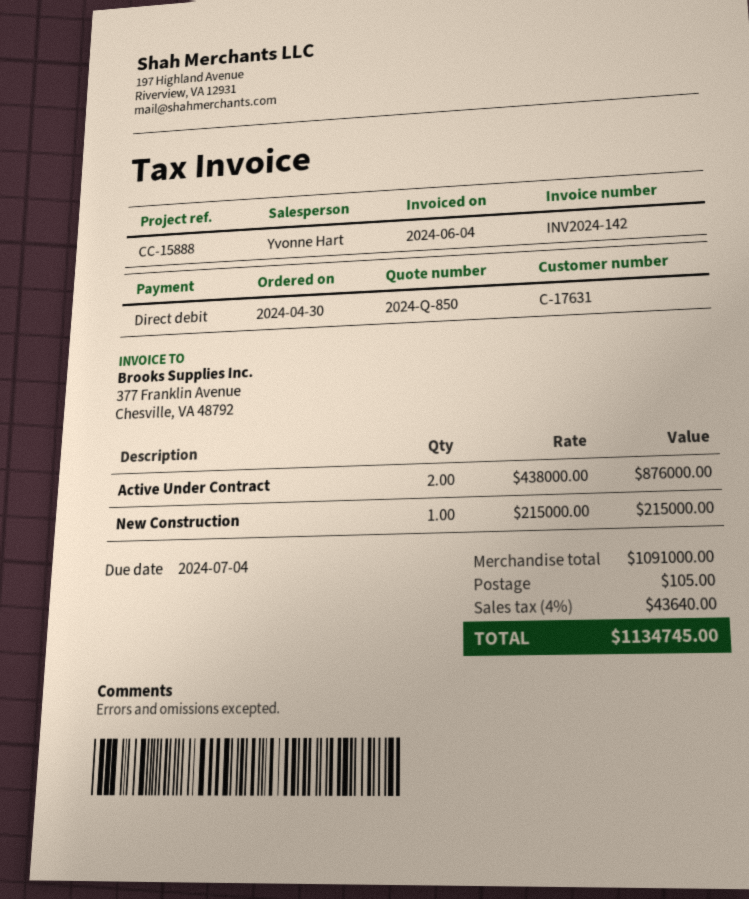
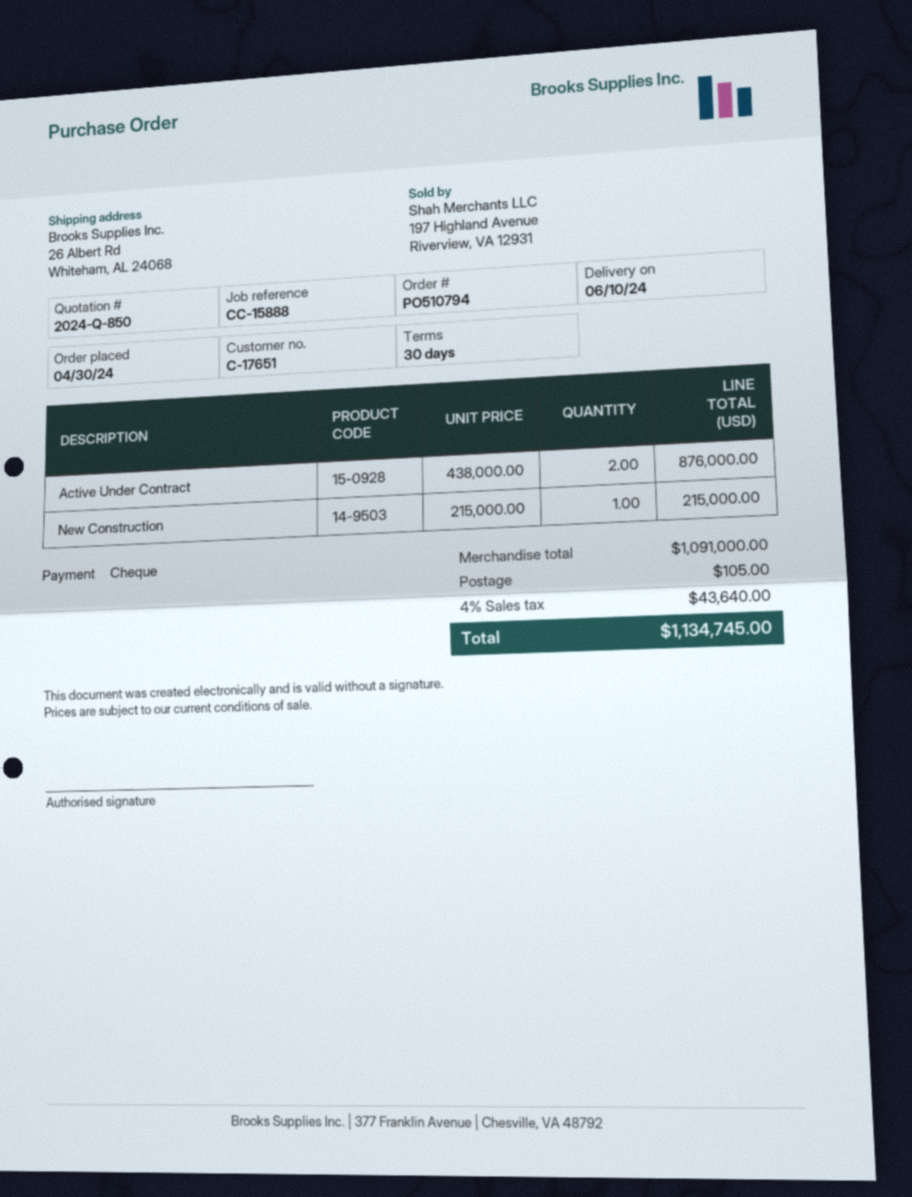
customer number: C-17631 -> C-17651
payment method: direct debit -> cheque

